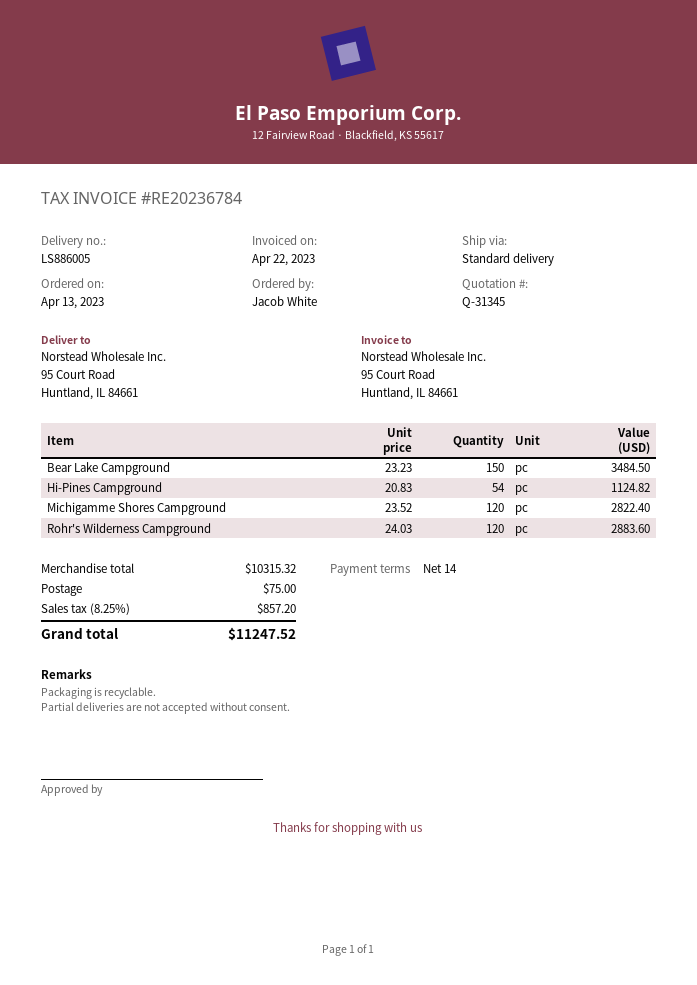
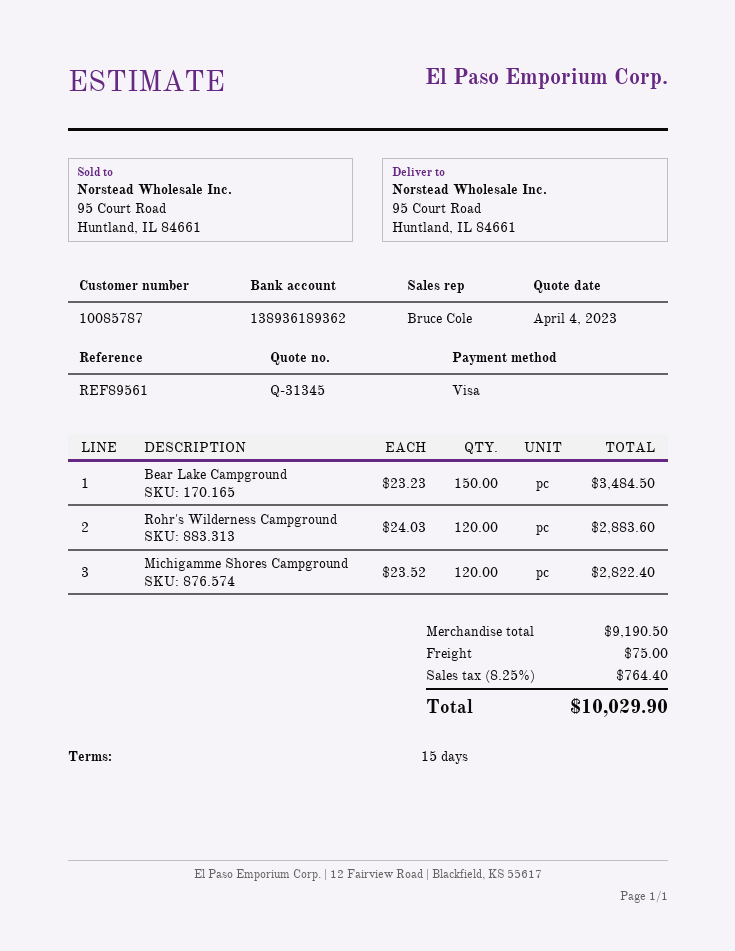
payment terms: 14 days -> 15 days
Hi-Pines Campground: 54 x 20.83 = 1124.82 -> none
subtotal: 10315.32 -> 9190.50
tax: 8.25% = 857.20 -> 8.25% = 764.40
total: 11247.52 -> 10029.90

